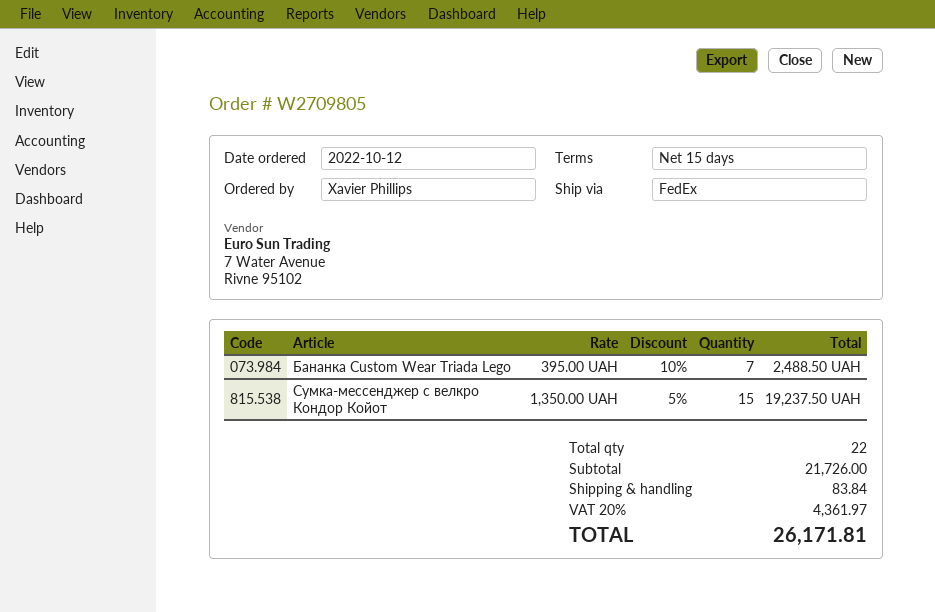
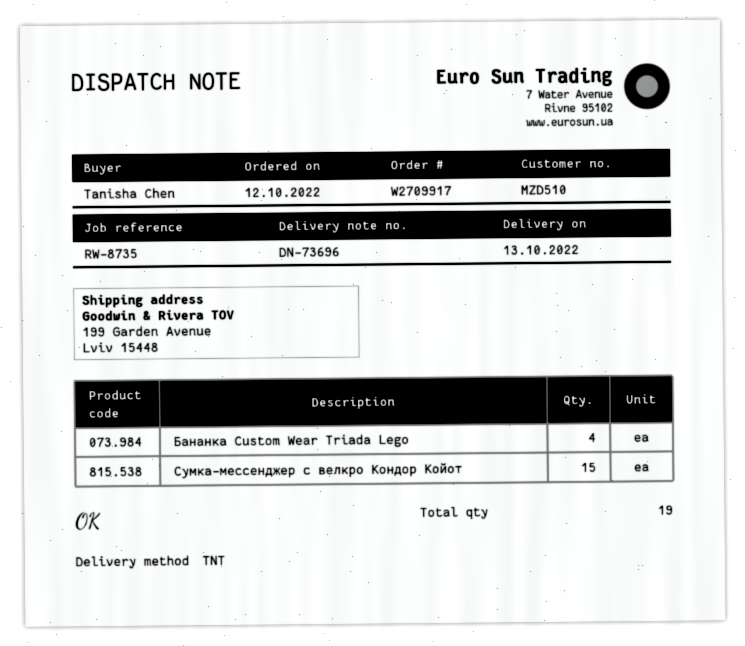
order number: W2709805 -> W2709917
ordered by: Xavier Phillips -> Tanisha Chen
shipping method: FedEx -> TNT
Бананка Custom Wear Triada Lego: 7 -> 4
total quantity: 22 -> 19

